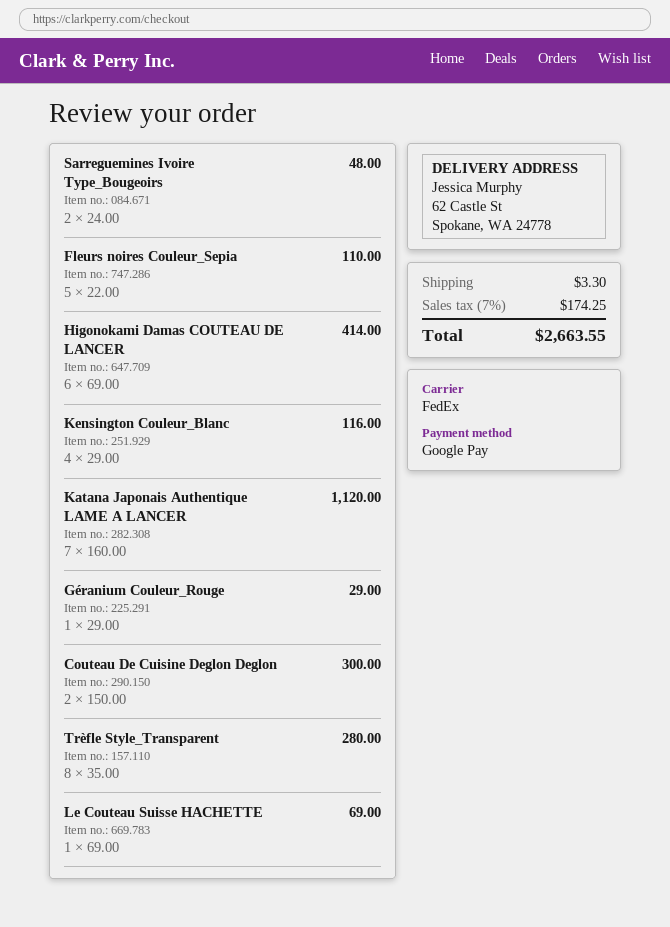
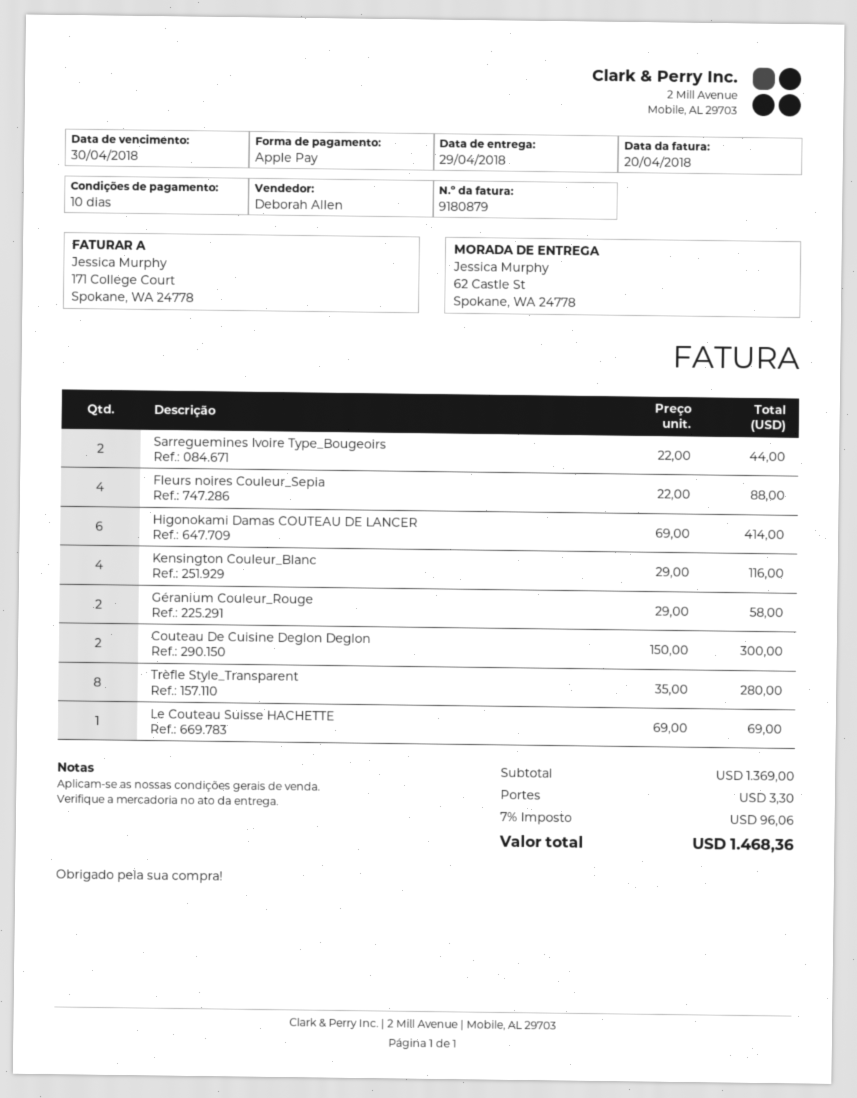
payment method: Google Pay -> Apple Pay
Sarreguemines Ivoire Type_Bougeoirs: 2 x 24.00 = 48.00 -> 2 x 22.00 = 44.00
Fleurs noires Couleur_Sepia: 5 x 22.00 = 110.00 -> 4 x 22.00 = 88.00
Katana Japonais Authentique LAME A LANCER: 7 x 160.00 = 1120.00 -> none
Géranium Couleur_Rouge: 1 x 29.00 = 29.00 -> 2 x 29.00 = 58.00
tax: 7% = 174.25 -> 7% = 96.06
total: 2663.55 -> 1468.36

